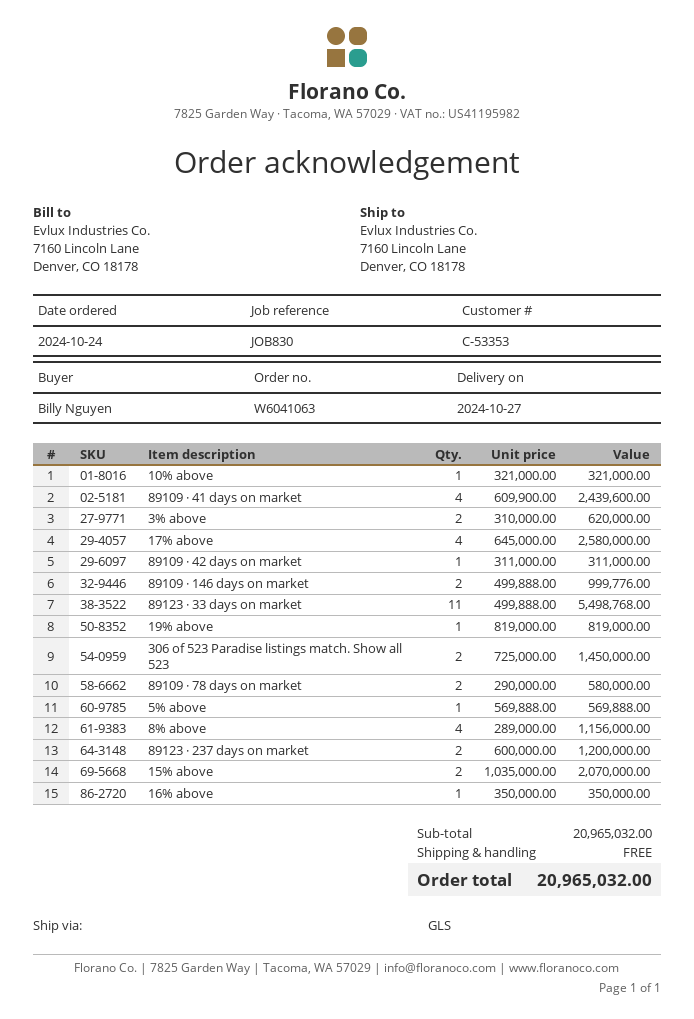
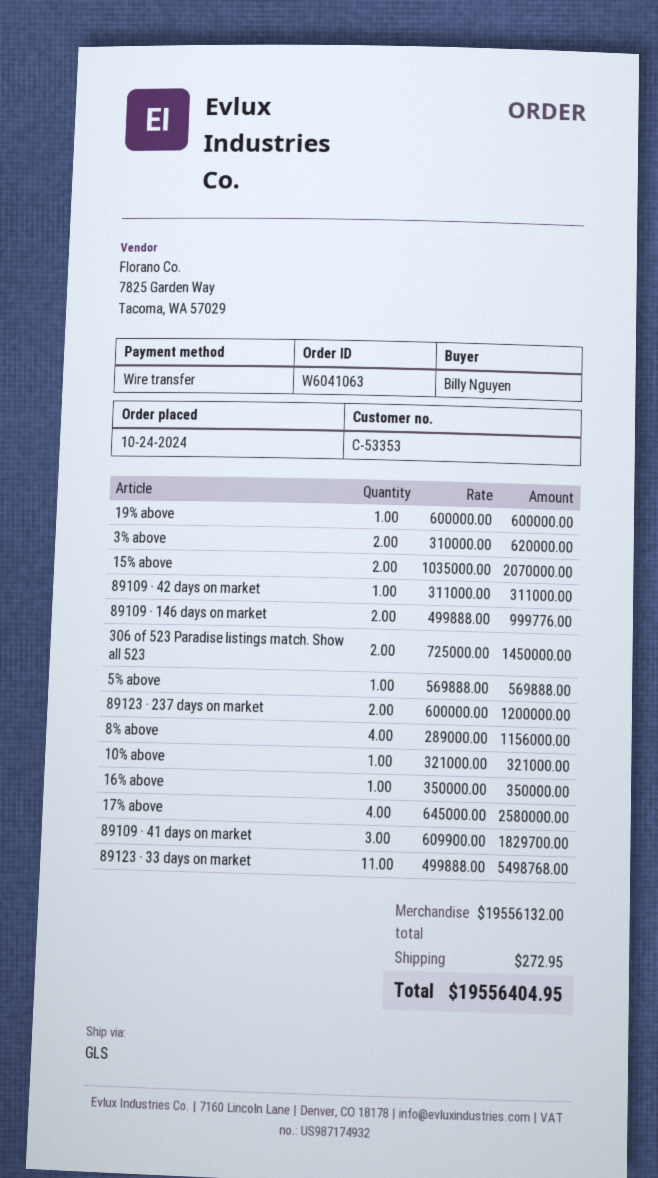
89109 · 41 days on market: 4 x 609900.00 = 2439600.00 -> 3 x 609900.00 = 1829700.00
19% above: 1 x 819000.00 = 819000.00 -> 1 x 600000.00 = 600000.00
89109 · 78 days on market: 2 x 290000.00 = 580000.00 -> none
subtotal: 20965032.00 -> 19556132.00
shipping: 0.00 -> 272.95
total: 20965032.00 -> 19556404.95

